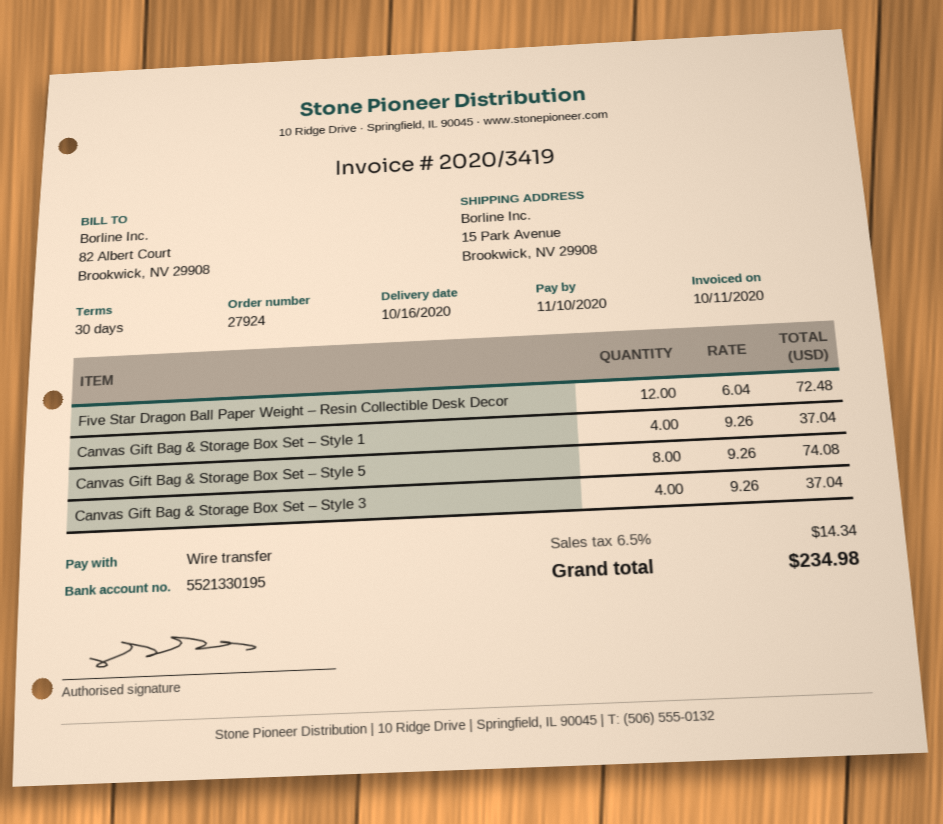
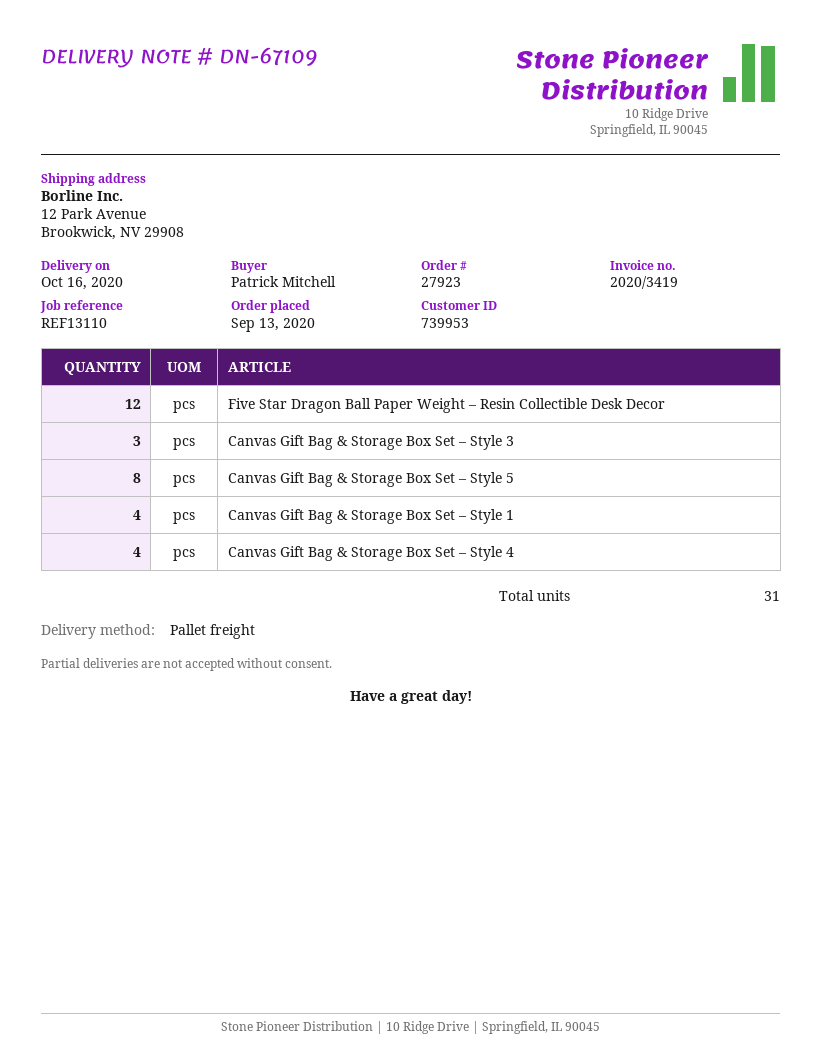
order number: 27924 -> 27923
ship to: 15 Park Avenue, Brookwick, NV 29908 -> 12 Park Avenue, Brookwick, NV 29908
Canvas Gift Bag & Storage Box Set – Style 3: 4 -> 3
Canvas Gift Bag & Storage Box Set – Style 4: none -> 4

